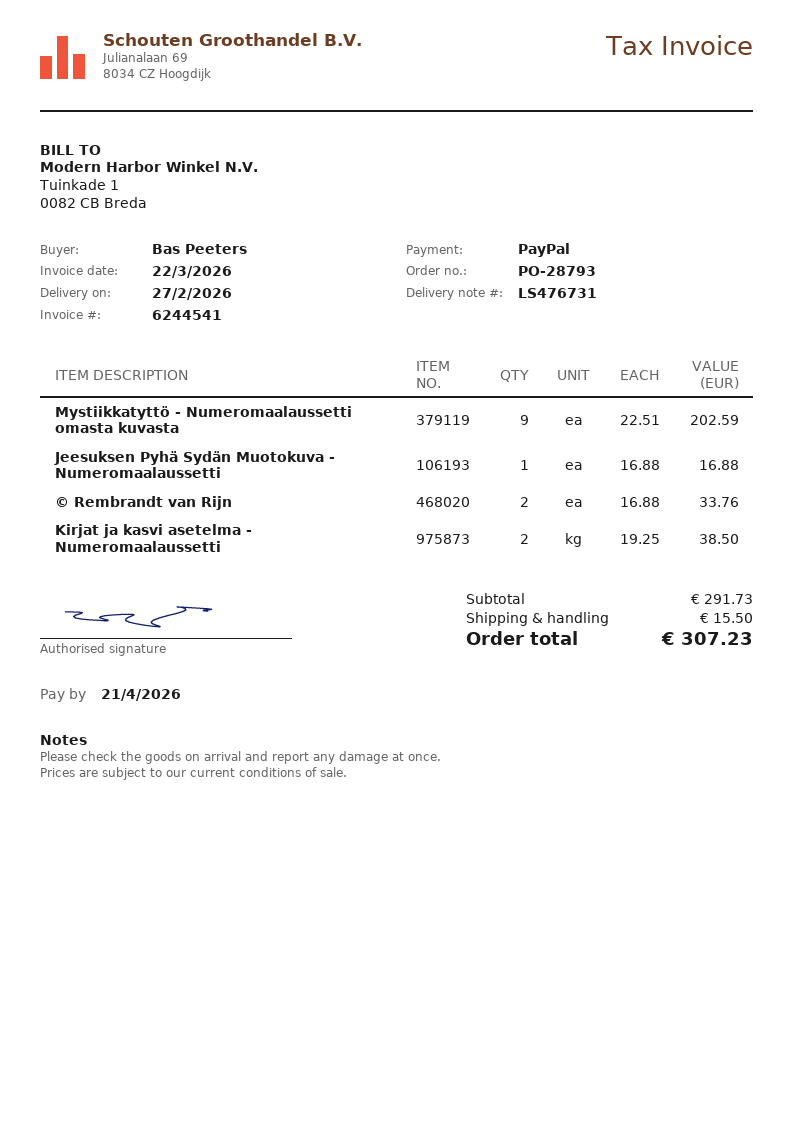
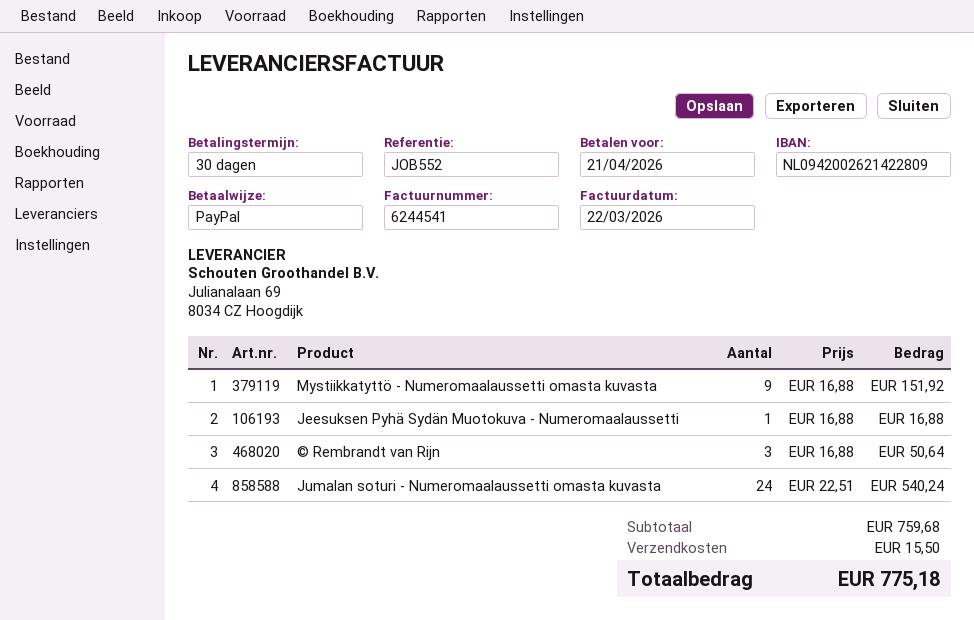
Mystiikkatyttö - Numeromaalaussetti omasta kuvasta: 9 x 22.51 = 202.59 -> 9 x 16.88 = 151.92
© Rembrandt van Rijn: 2 x 16.88 = 33.76 -> 3 x 16.88 = 50.64
Kirjat ja kasvi asetelma - Numeromaalaussetti: 2 x 19.25 = 38.50 -> none
Jumalan soturi - Numeromaalaussetti omasta kuvasta: none -> 24 x 22.51 = 540.24
subtotal: 291.73 -> 759.68
total: 307.23 -> 775.18

